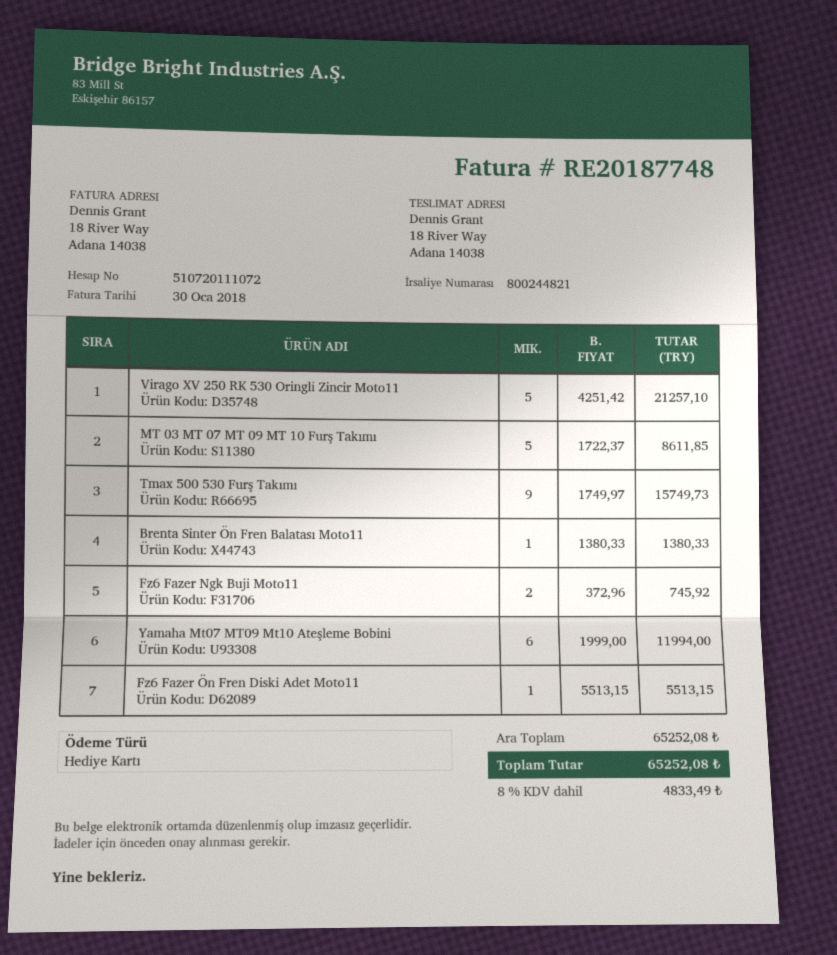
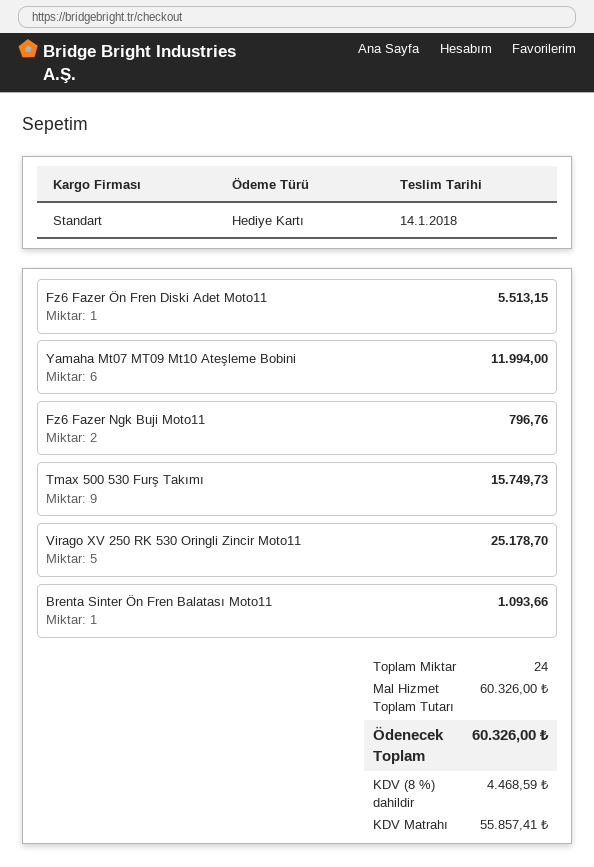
Virago XV 250 RK 530 Oringli Zincir Moto11: 5 for 21257.10 -> 5 for 25178.70
MT 03 MT 07 MT 09 MT 10 Furş Takımı: 5 for 8611.85 -> none
Brenta Sinter Ön Fren Balatası Moto11: 1 for 1380.33 -> 1 for 1093.66
Fz6 Fazer Ngk Buji Moto11: 2 for 745.92 -> 2 for 796.76
subtotal: 65252.08 -> 60326.00
tax: 8% = 4833.49 -> 8% = 4468.59
total: 65252.08 -> 60326.00

